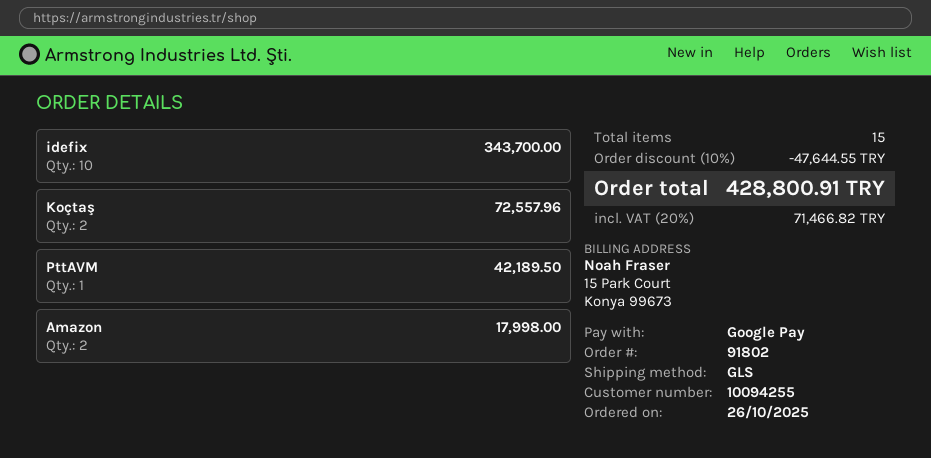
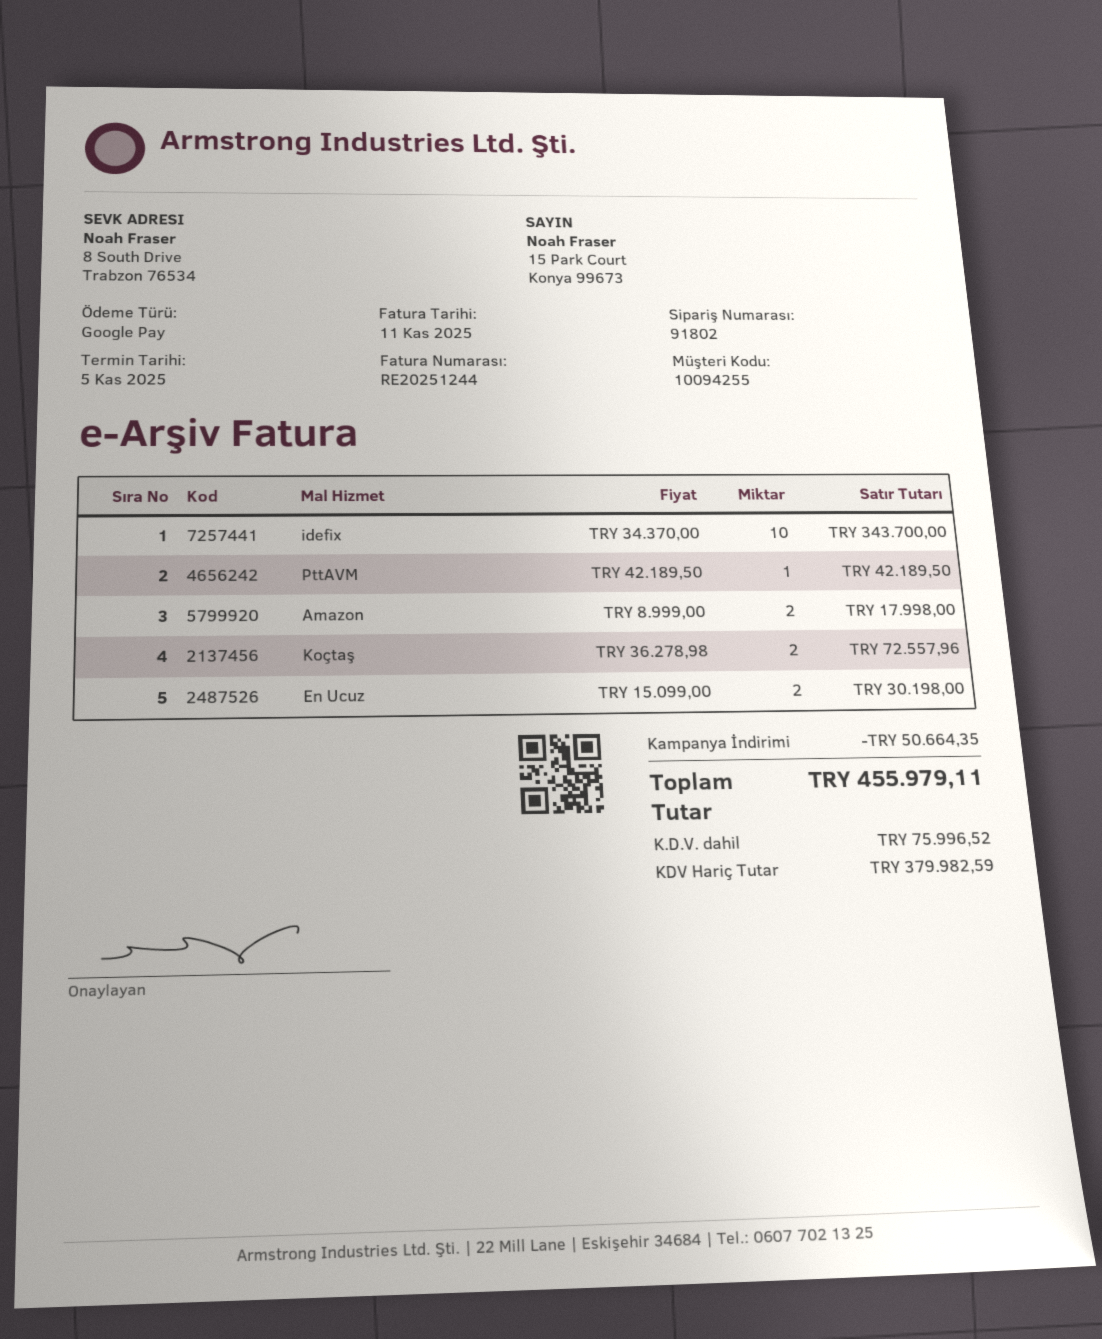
En Ucuz: none -> 2 for 30198.00
discount: 47644.55 -> 50664.35
tax: 71466.82 -> 75996.52
total: 428800.91 -> 455979.11

